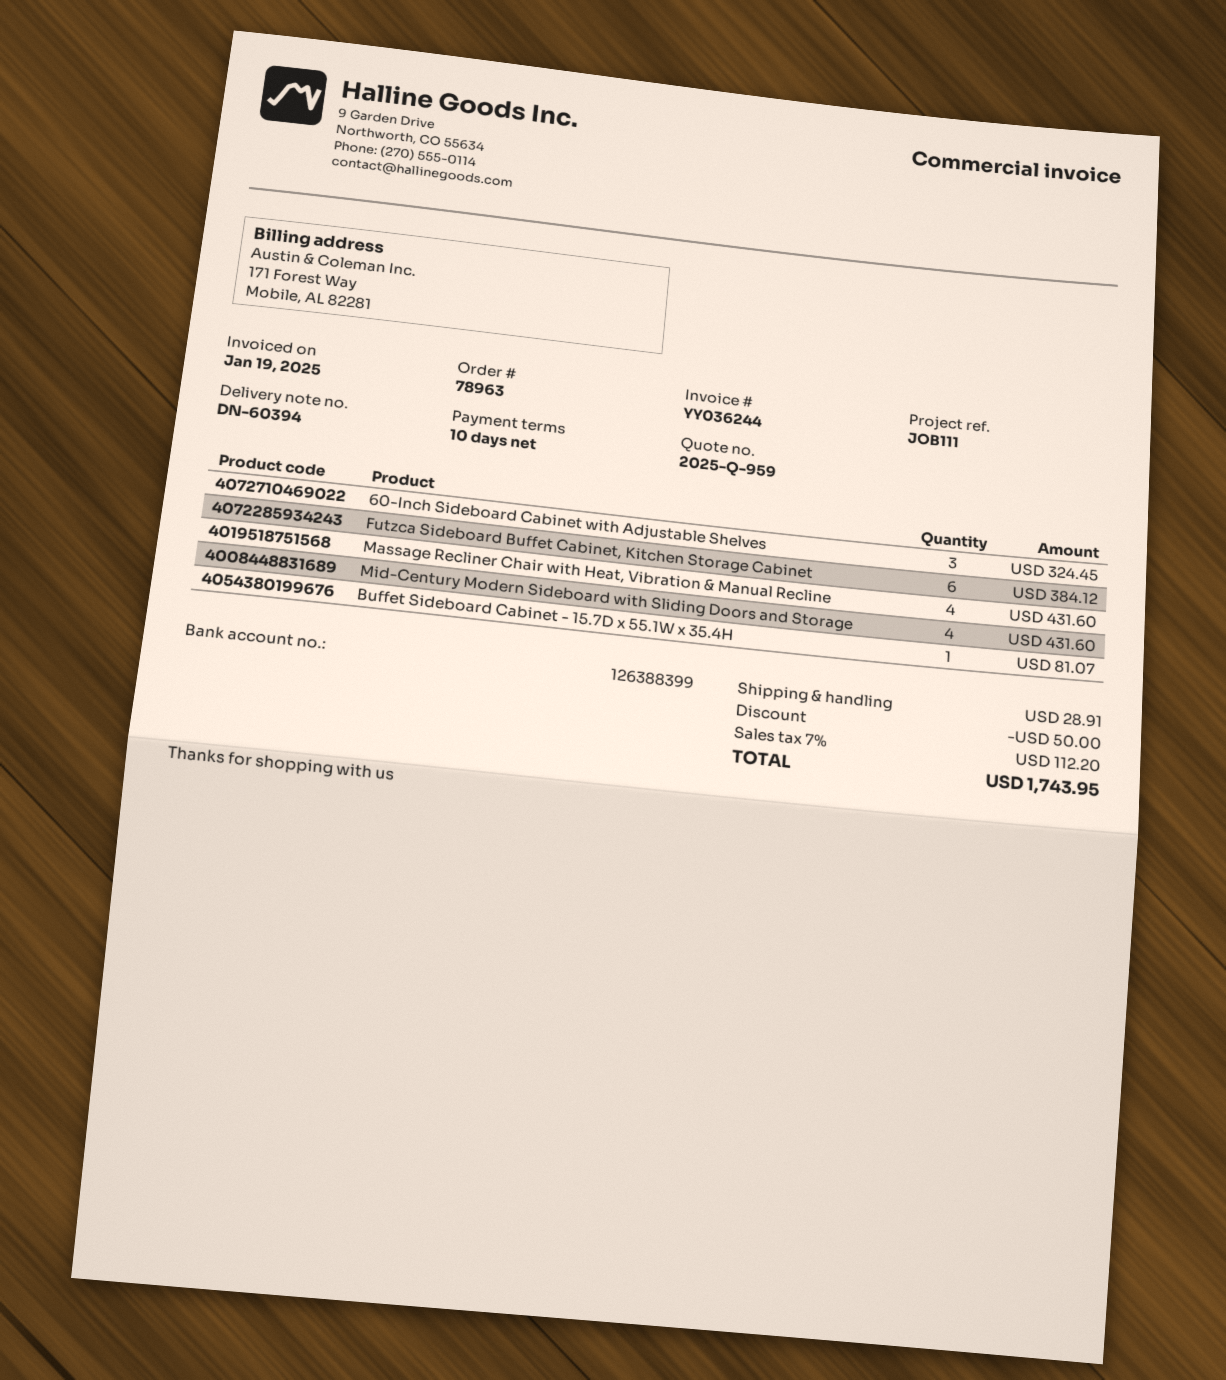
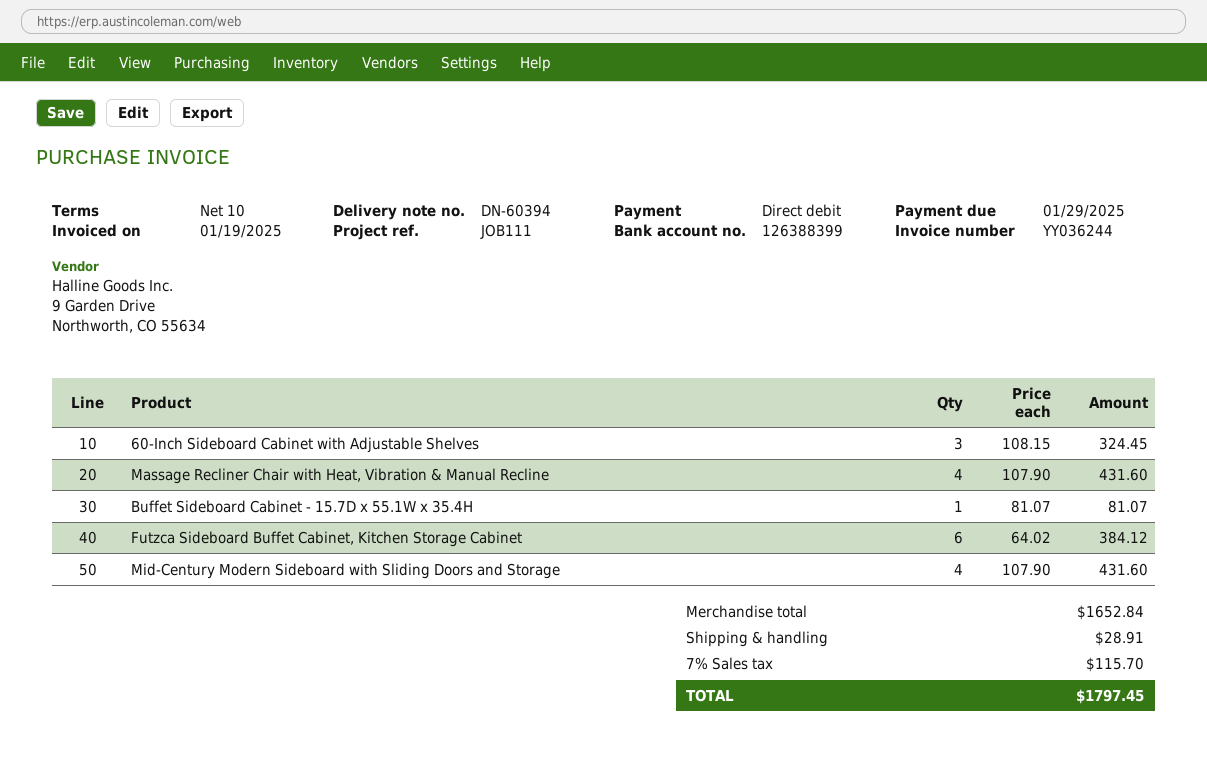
discount: 50.00 -> none
tax: 7% = 112.20 -> 7% = 115.70
total: 1743.95 -> 1797.45

